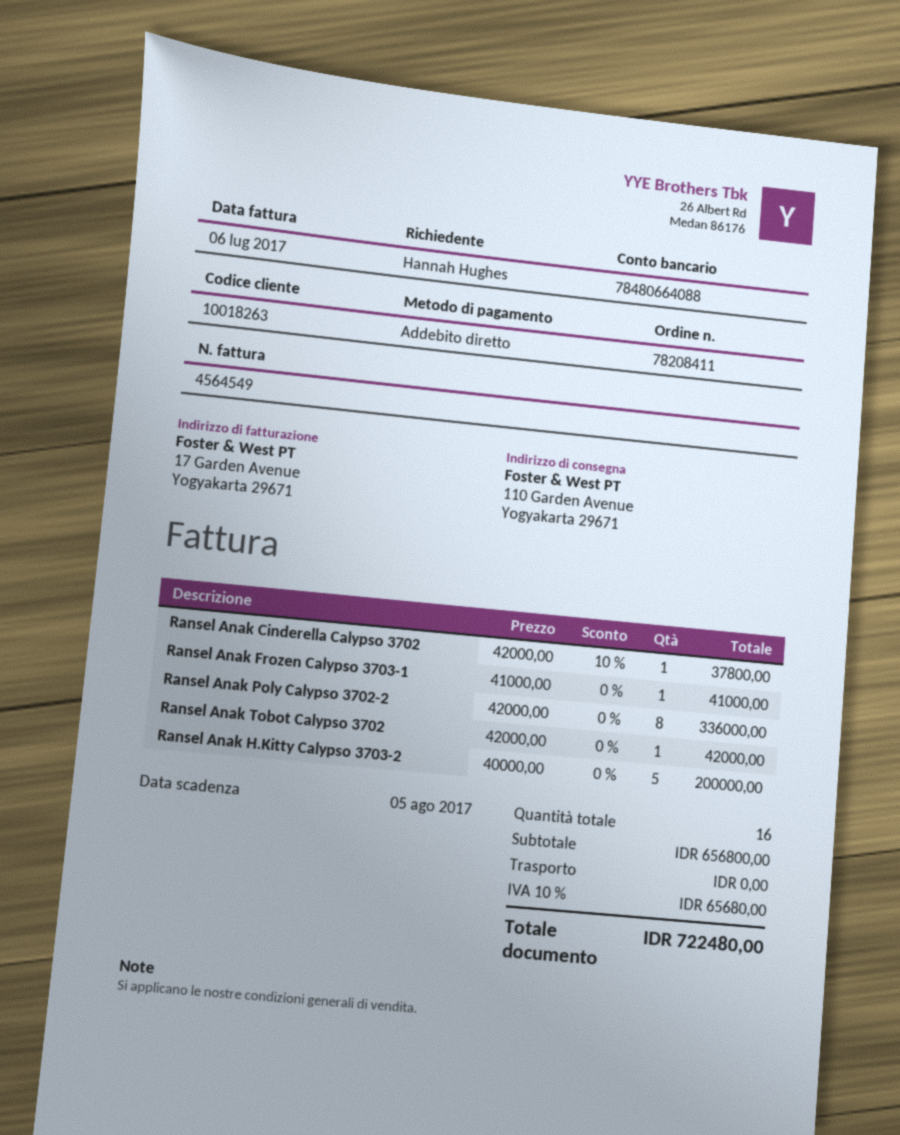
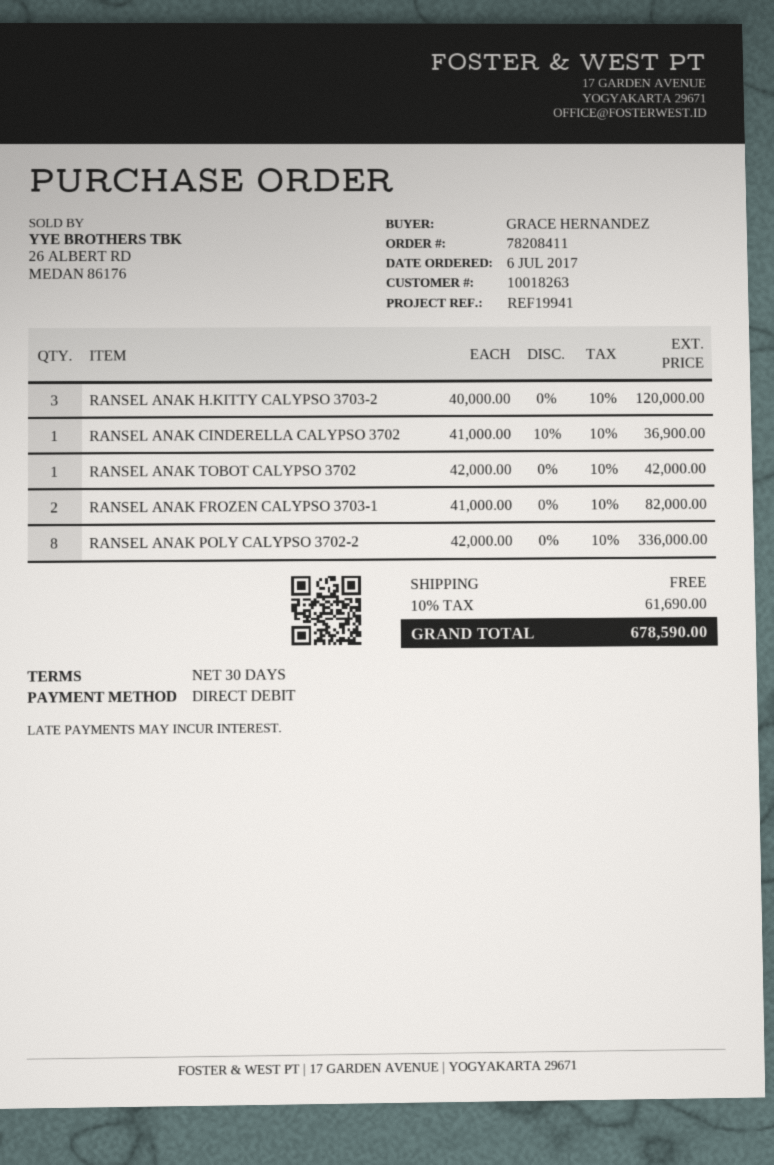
ordered by: Hannah Hughes -> GRACE HERNANDEZ
Ransel Anak Cinderella Calypso 3702: 1 x 42000.00 - 10% = 37800.00 -> 1 x 41000.00 - 10% = 36900.00
Ransel Anak Frozen Calypso 3703-1: 1 x 41000.00 = 41000.00 -> 2 x 41000.00 = 82000.00
Ransel Anak H.Kitty Calypso 3703-2: 5 x 40000.00 = 200000.00 -> 3 x 40000.00 = 120000.00
tax: 10% = 65680.00 -> 10% = 61690.00
total: 722480.00 -> 678590.00

